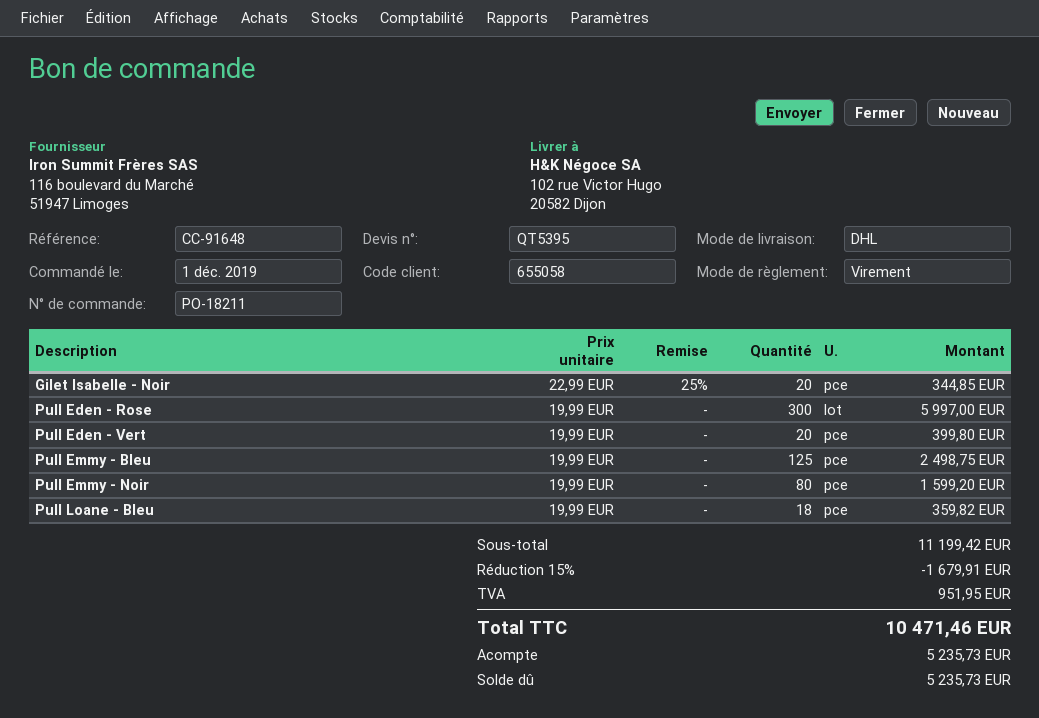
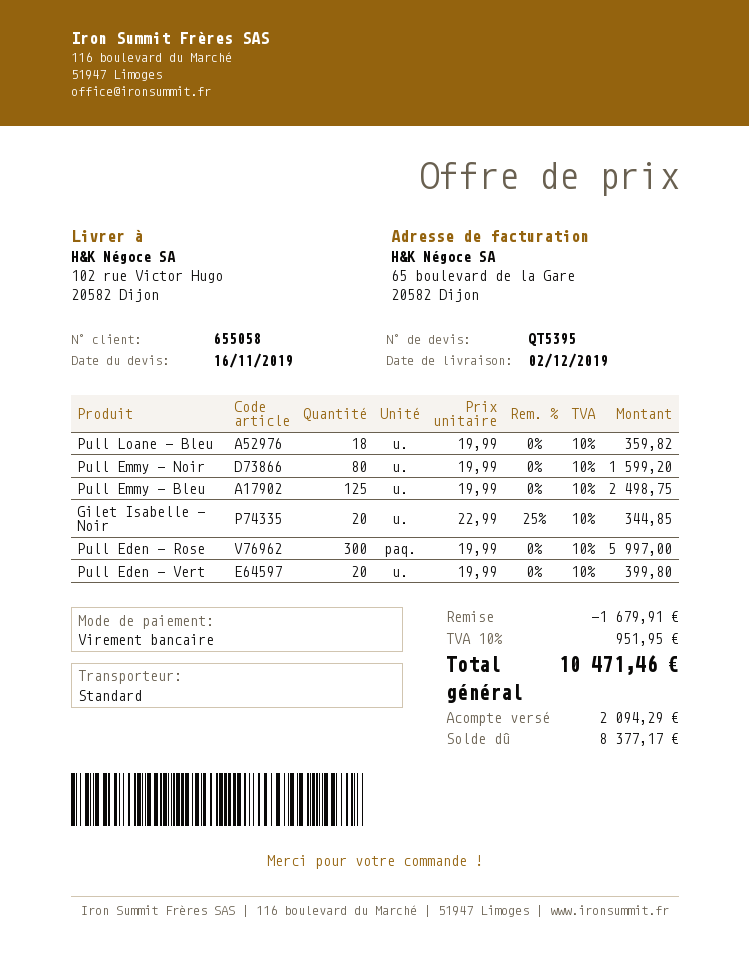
shipping method: DHL -> standard
deposit: 5235.73 -> 2094.29
balance: 5235.73 -> 8377.17

